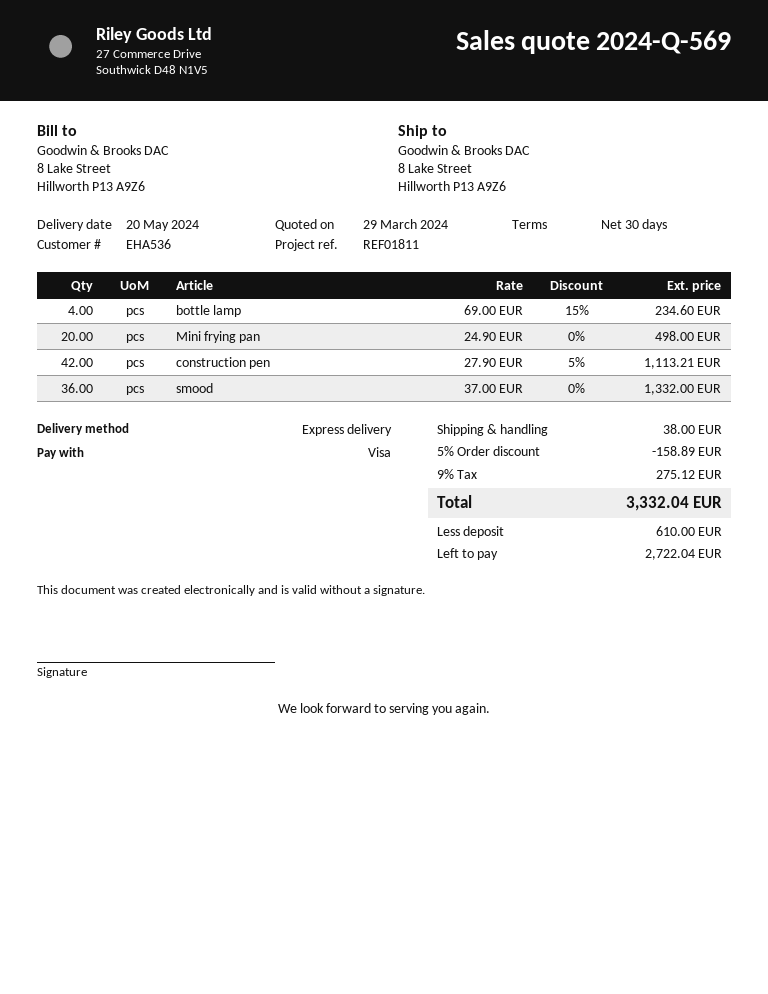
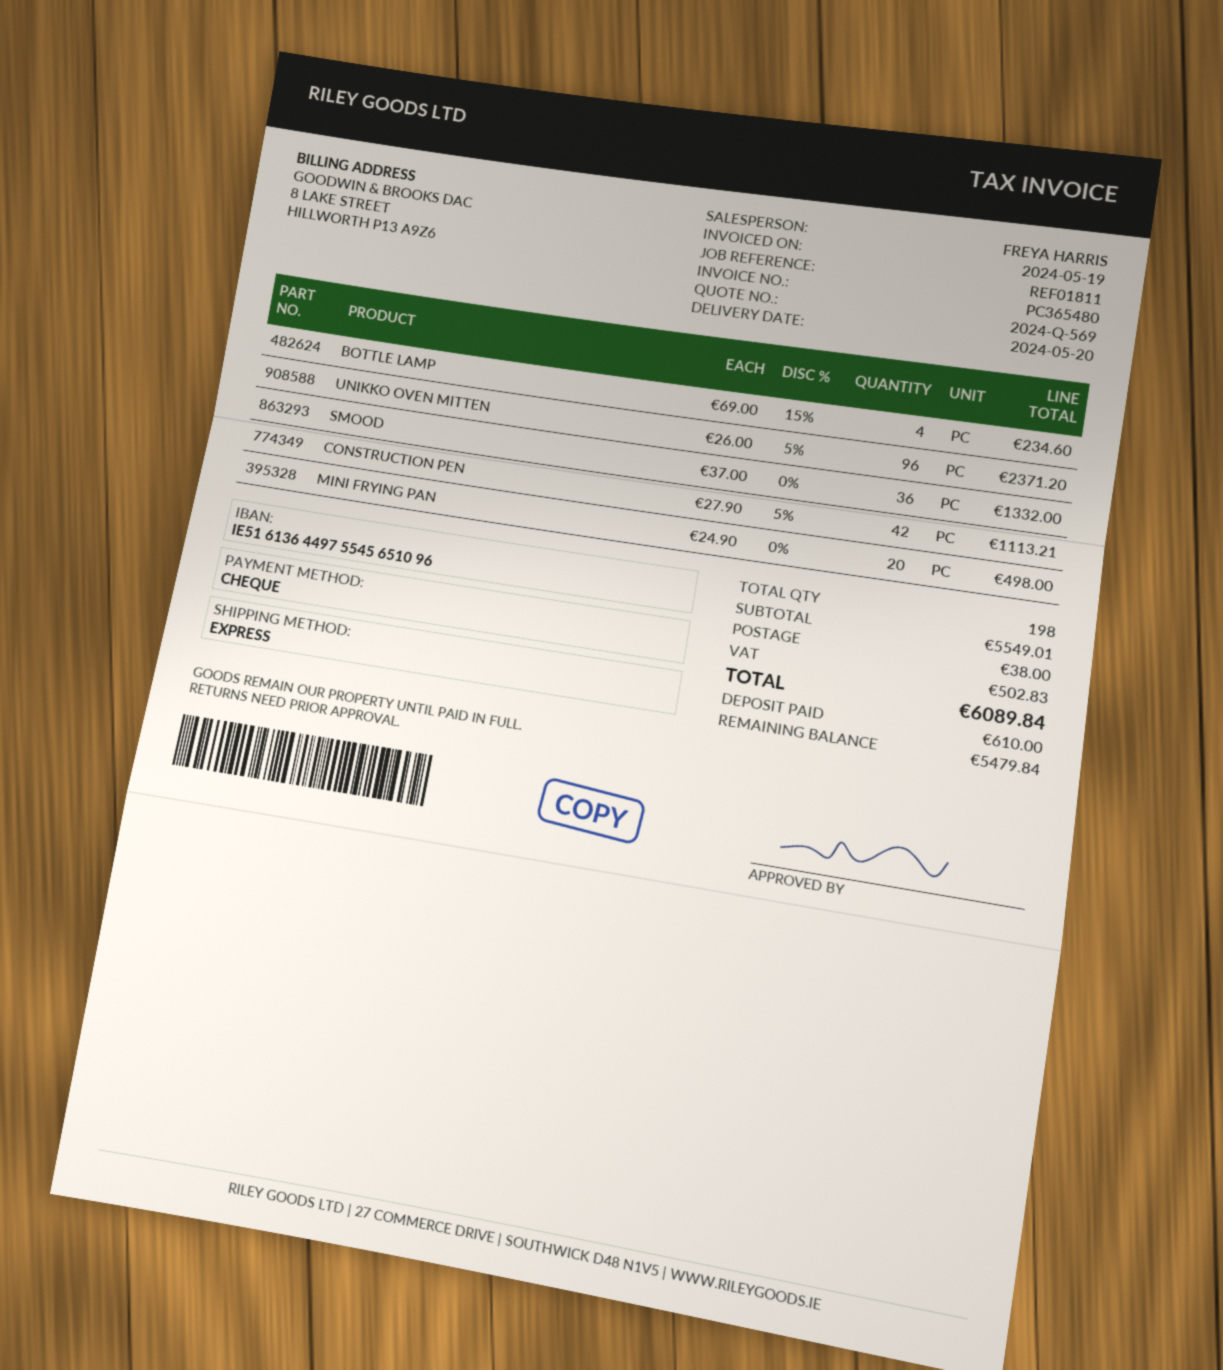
payment method: Visa -> cheque
UNIKKO OVEN MITTEN: none -> 96 x 26.00 - 5% = 2371.20
discount: 5% = 158.89 -> none
tax: 275.12 -> 502.83
total: 3332.04 -> 6089.84
balance: 2722.04 -> 5479.84

